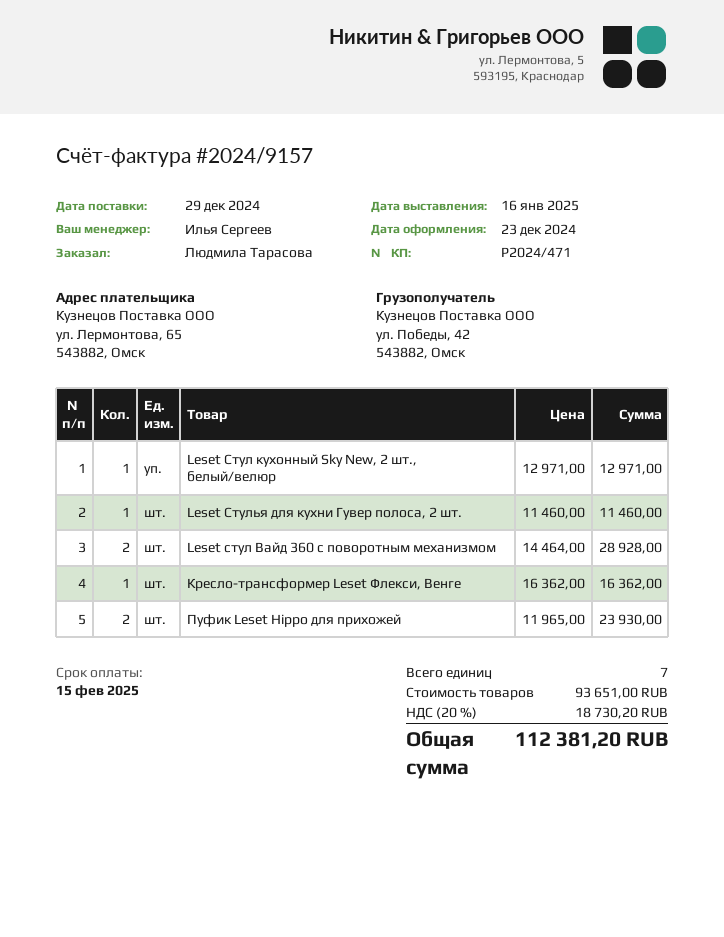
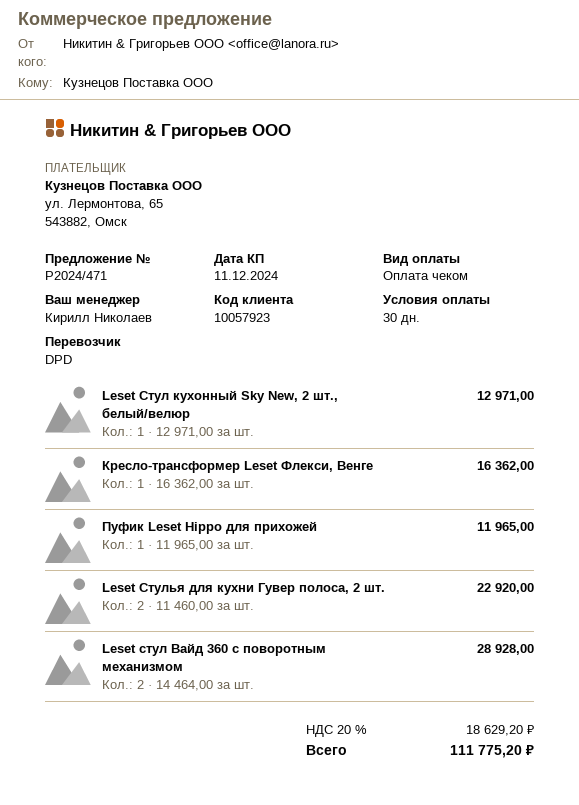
sales rep: Илья Сергеев -> Кирилл Николаев
Leset Стулья для кухни Гувер полоса, 2 шт.: 1 x 11460.00 = 11460.00 -> 2 x 11460.00 = 22920.00
Пуфик Leset Hippo для прихожей: 2 x 11965.00 = 23930.00 -> 1 x 11965.00 = 11965.00
tax: 20% = 18730.20 -> 20% = 18629.20
total: 112381.20 -> 111775.20

